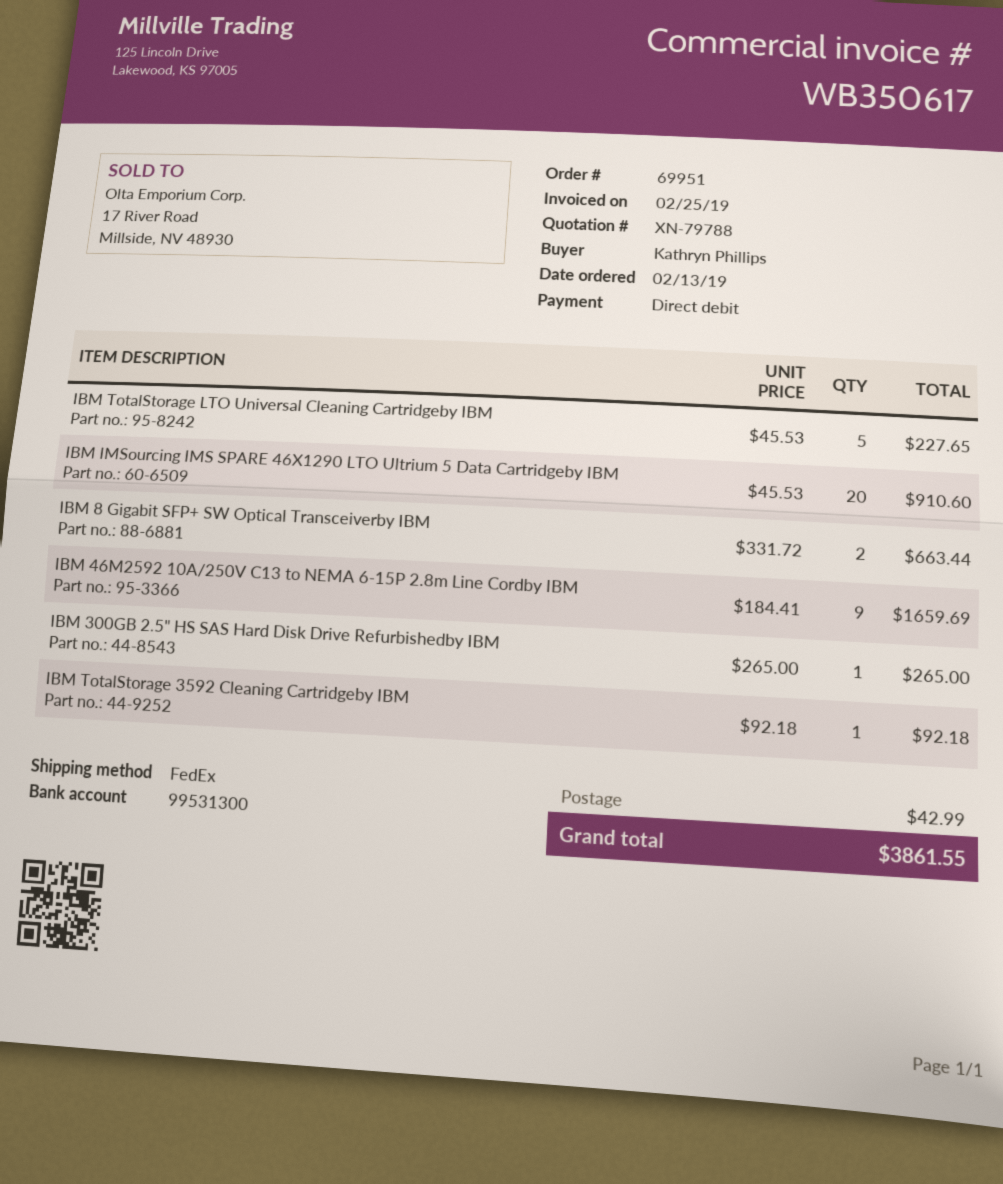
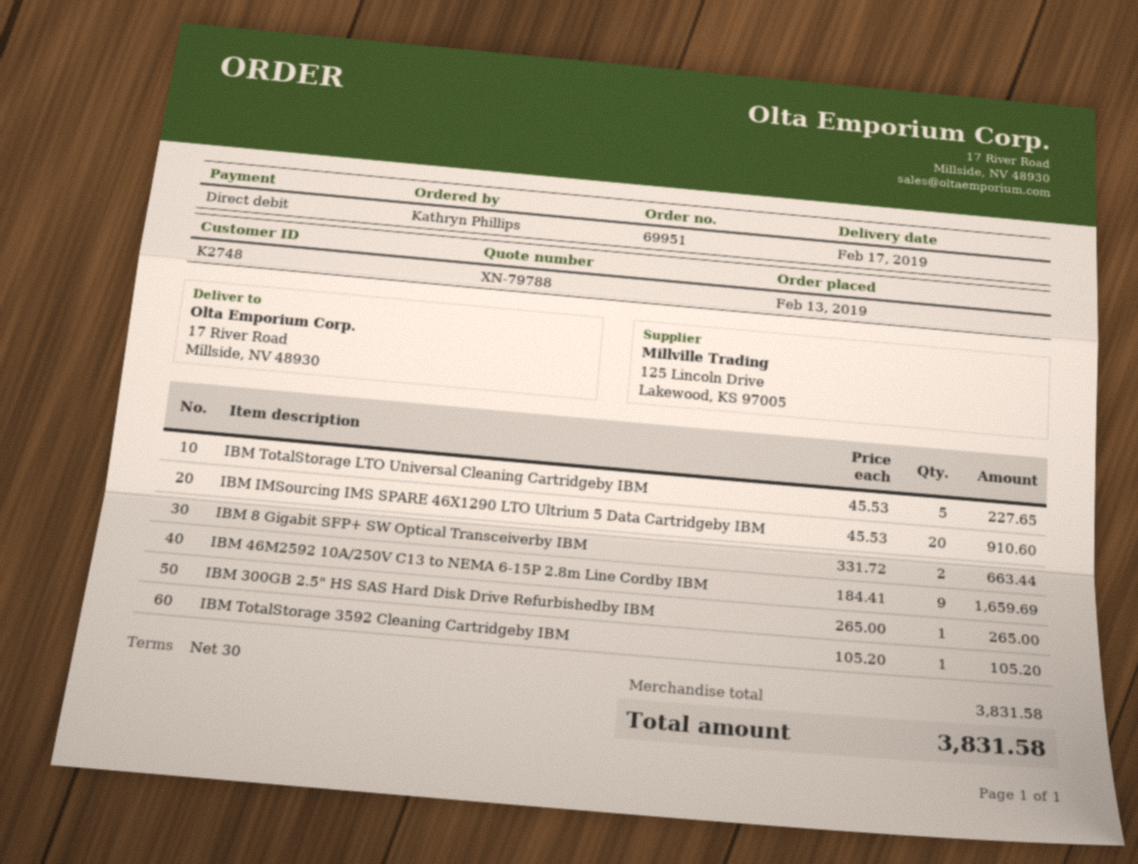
IBM TotalStorage 3592 Cleaning Cartridgeby IBM: 1 x 92.18 = 92.18 -> 1 x 105.20 = 105.20
shipping: 42.99 -> none
total: 3861.55 -> 3831.58

